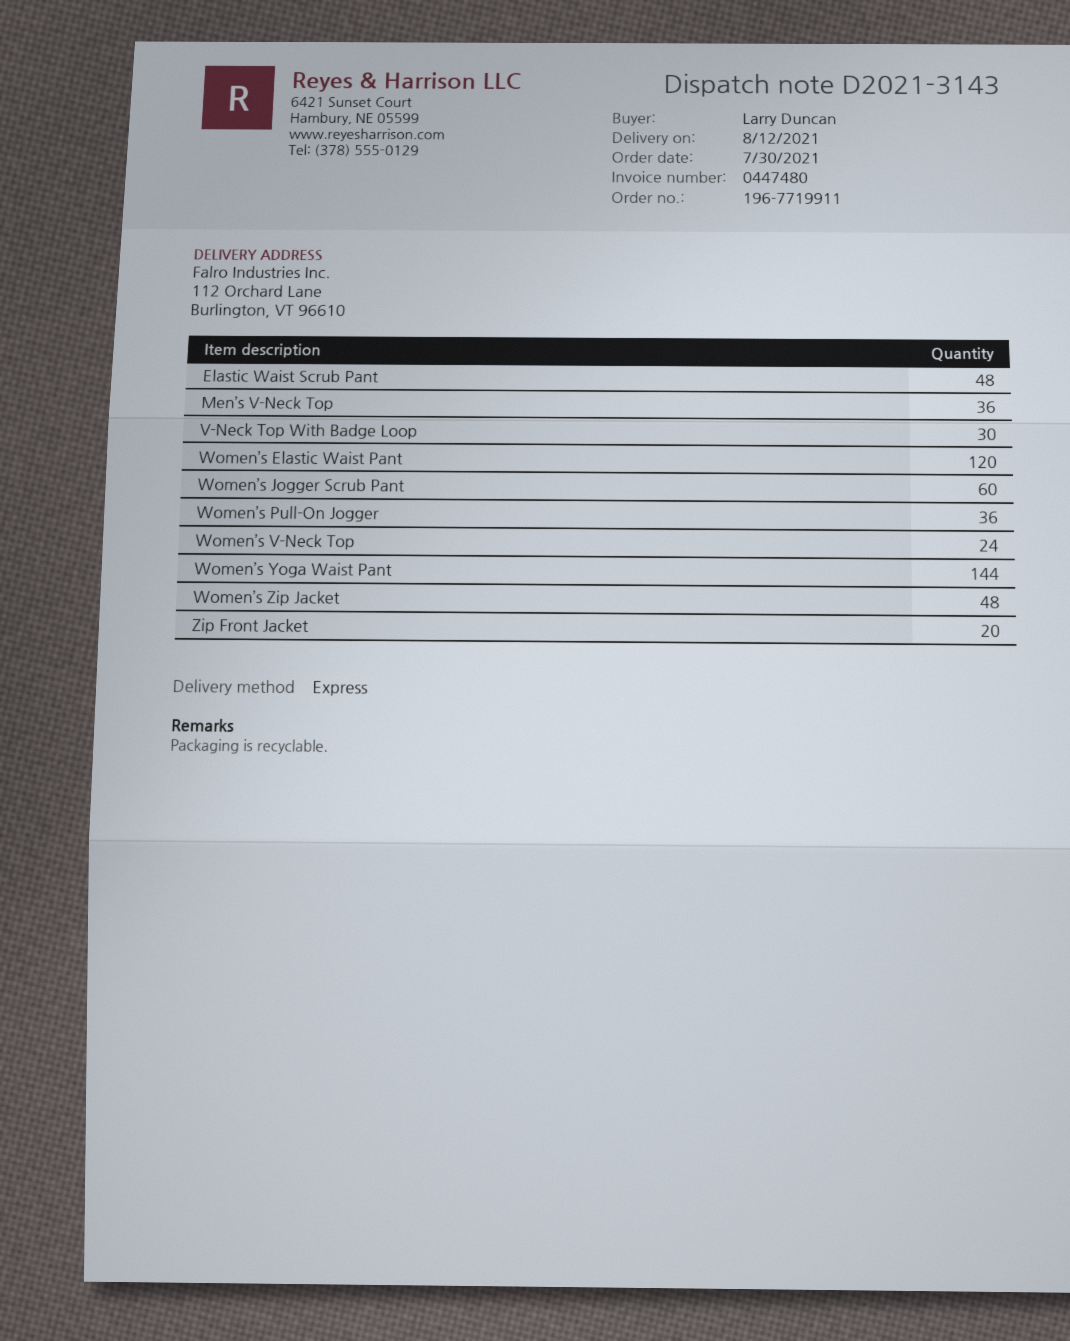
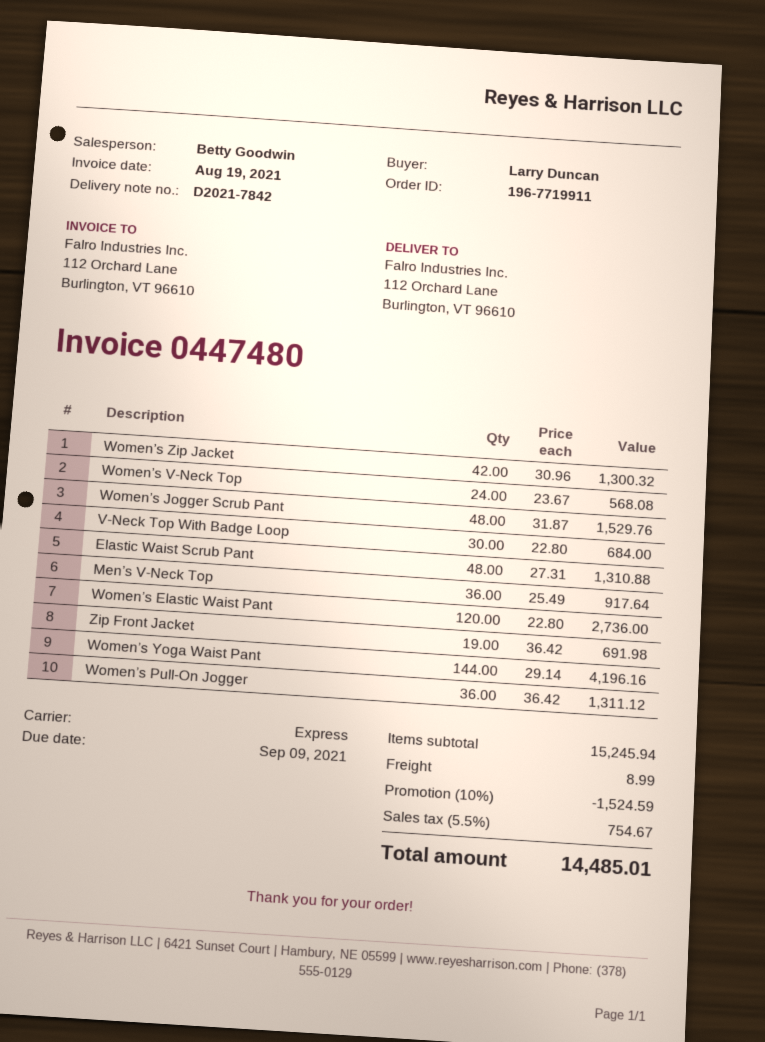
delivery note number: D2021-3143 -> D2021-7842
Women’s Jogger Scrub Pant: 60 -> 48
Women’s Zip Jacket: 48 -> 42
Zip Front Jacket: 20 -> 19

